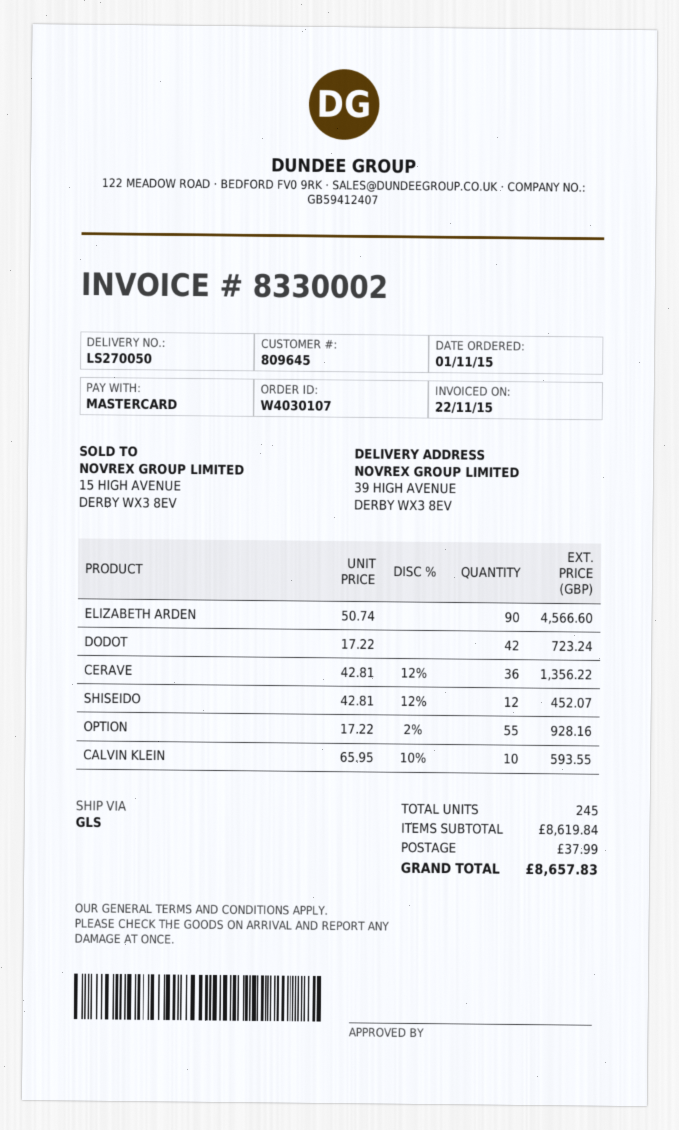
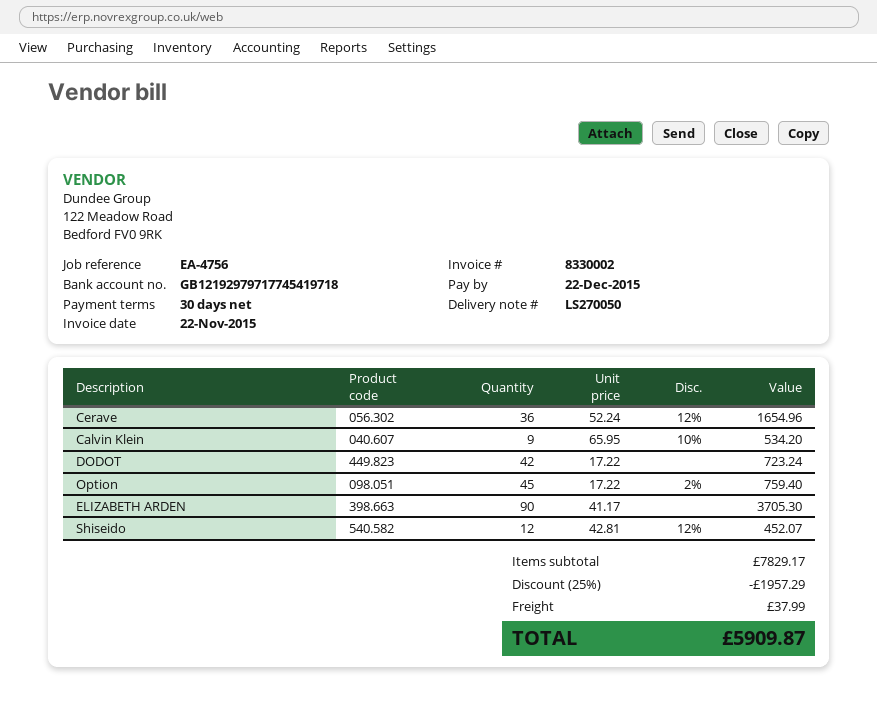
ELIZABETH ARDEN: 90 x 50.74 = 4566.60 -> 90 x 41.17 = 3705.30
CERAVE: 36 x 42.81 - 12% = 1356.22 -> 36 x 52.24 - 12% = 1654.96
OPTION: 55 x 17.22 - 2% = 928.16 -> 45 x 17.22 - 2% = 759.40
CALVIN KLEIN: 10 x 65.95 - 10% = 593.55 -> 9 x 65.95 - 10% = 534.20
subtotal: 8619.84 -> 7829.17
discount: none -> 25% = 1957.29
total: 8657.83 -> 5909.87

